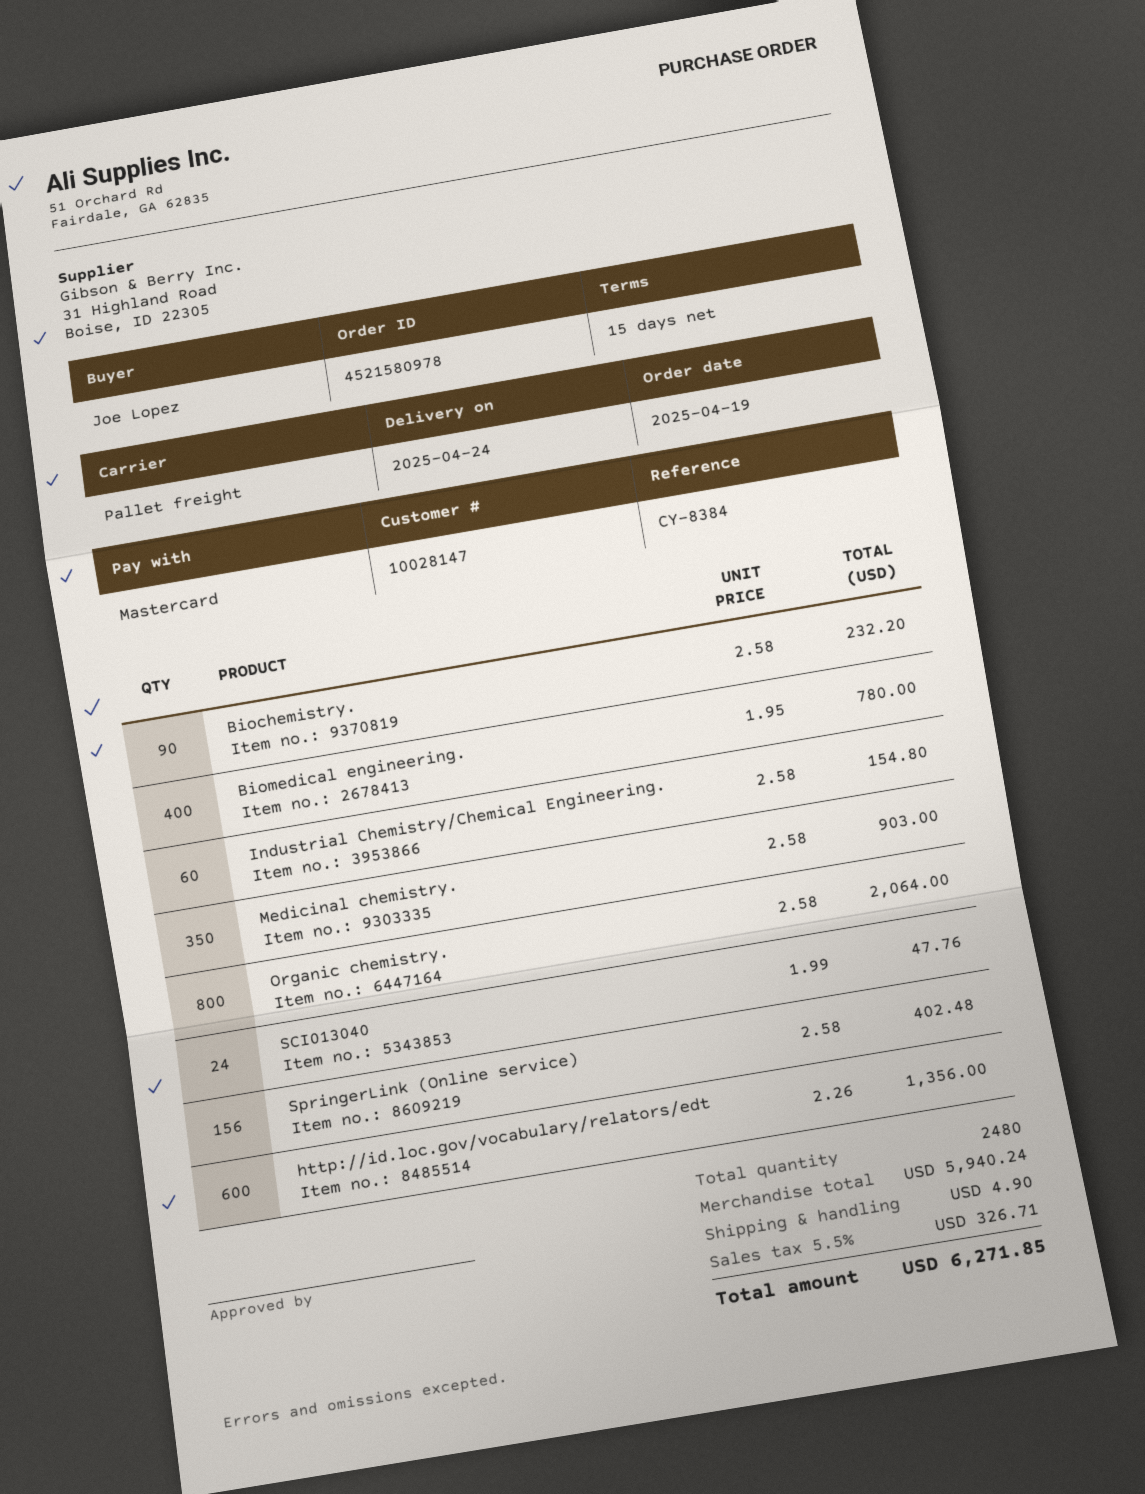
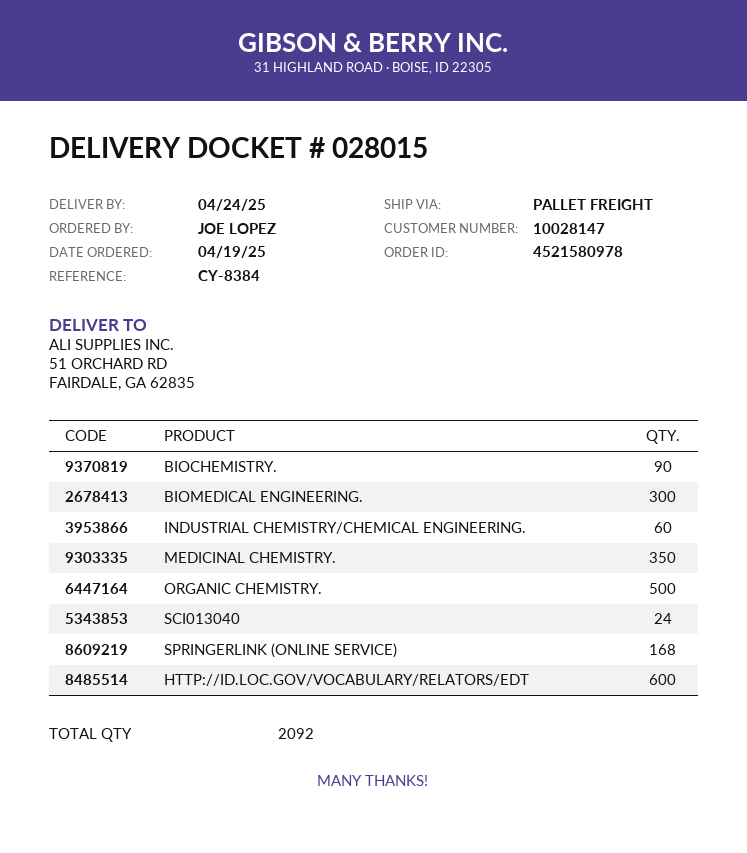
Biomedical engineering.: 400 -> 300
Organic chemistry.: 800 -> 500
SpringerLink (Online service): 156 -> 168
total quantity: 2480 -> 2092

